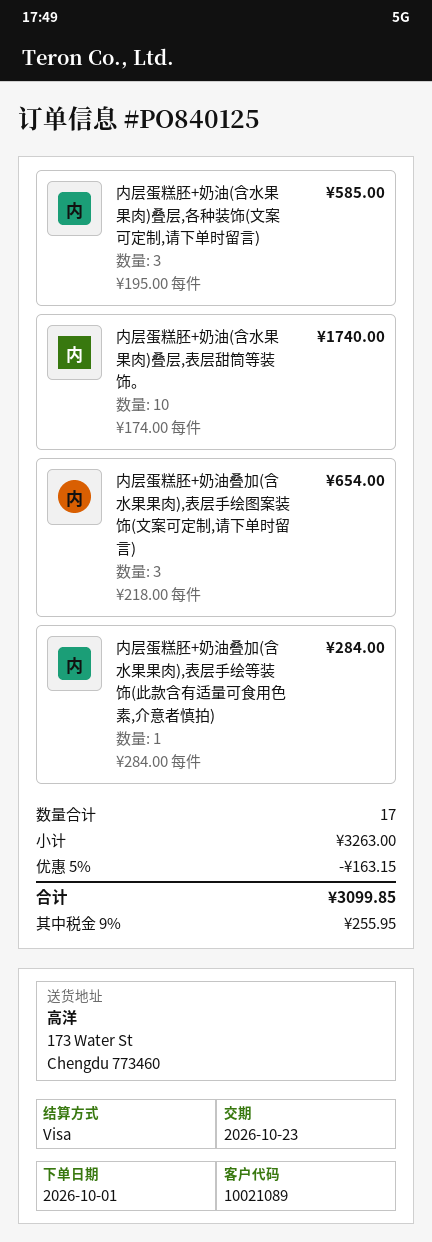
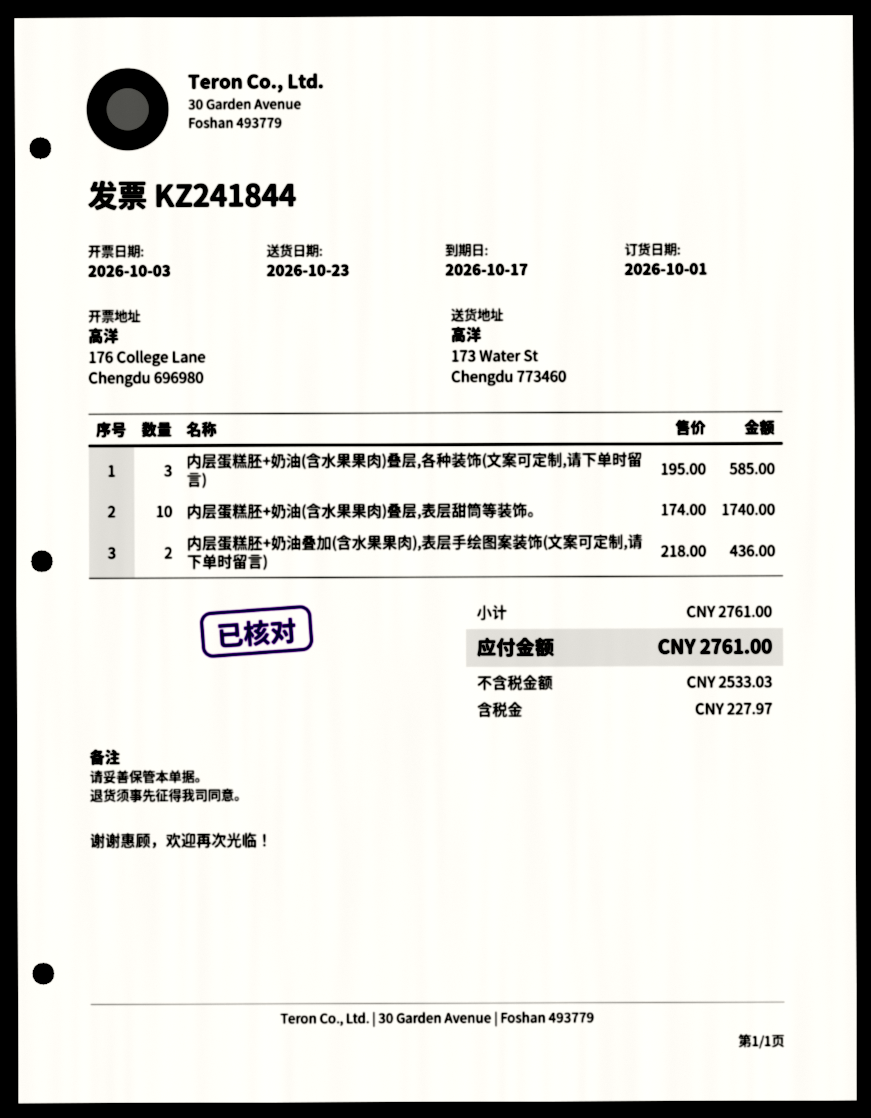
内层蛋糕胚+奶油叠加(含水果果肉),表层手绘图案装饰(文案可定制,请下单时留言): 3 x 218.00 = 654.00 -> 2 x 218.00 = 436.00
内层蛋糕胚+奶油叠加(含水果果肉),表层手绘等装饰(此款含有适量可食用色素,介意者慎拍): 1 x 284.00 = 284.00 -> none
subtotal: 3263.00 -> 2761.00
discount: 5% = 163.15 -> none
tax: 255.95 -> 227.97
total: 3099.85 -> 2761.00

